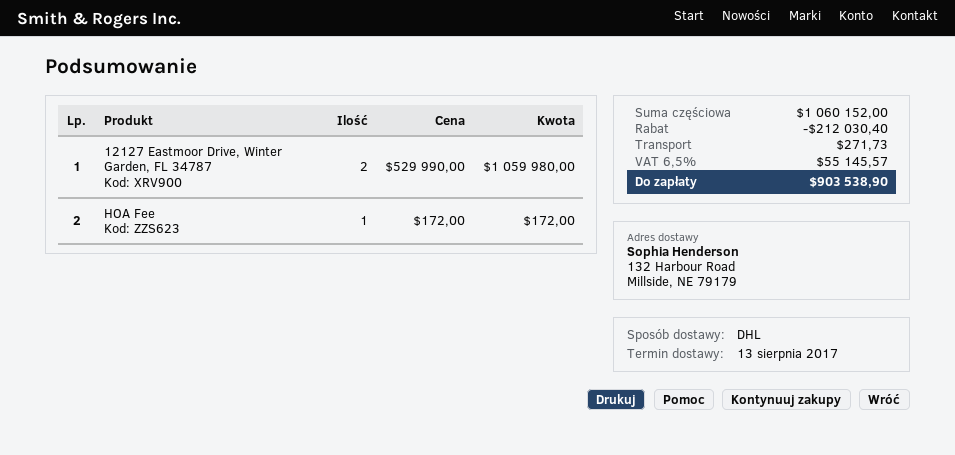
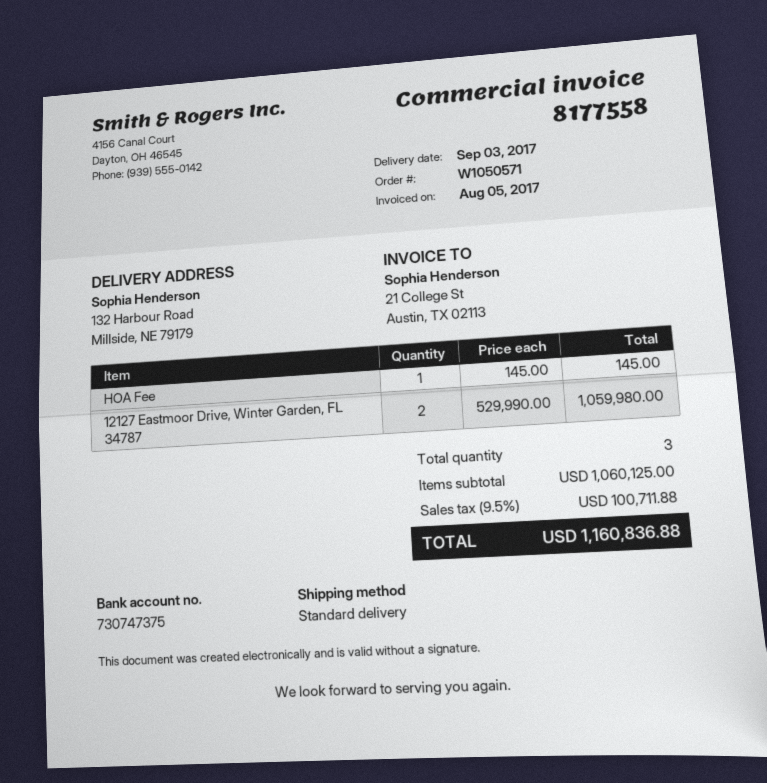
delivery date: 2017-08-13 -> 2017-09-03
shipping method: DHL -> standard
HOA Fee: 1 x 172.00 = 172.00 -> 1 x 145.00 = 145.00
subtotal: 1060152.00 -> 1060125.00
discount: 212030.40 -> none
shipping: 271.73 -> none
tax: 6.5% = 55145.57 -> 9.5% = 100711.88
total: 903538.90 -> 1160836.88

